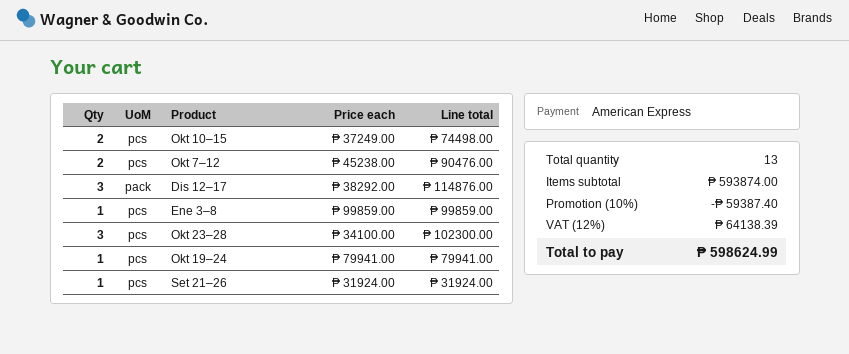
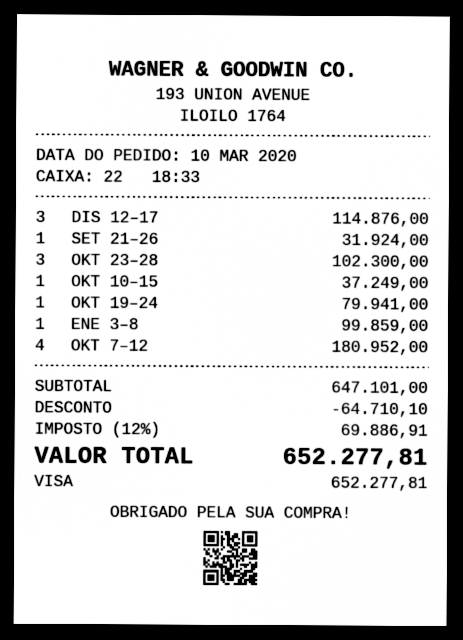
payment method: American Express -> Visa
Okt 10–15: 2 for 74498.00 -> 1 for 37249.00
Okt 7–12: 2 for 90476.00 -> 4 for 180952.00
subtotal: 593874.00 -> 647101.00
discount: 59387.40 -> 64710.10
tax: 12% = 64138.39 -> 12% = 69886.91
total: 598624.99 -> 652277.81

